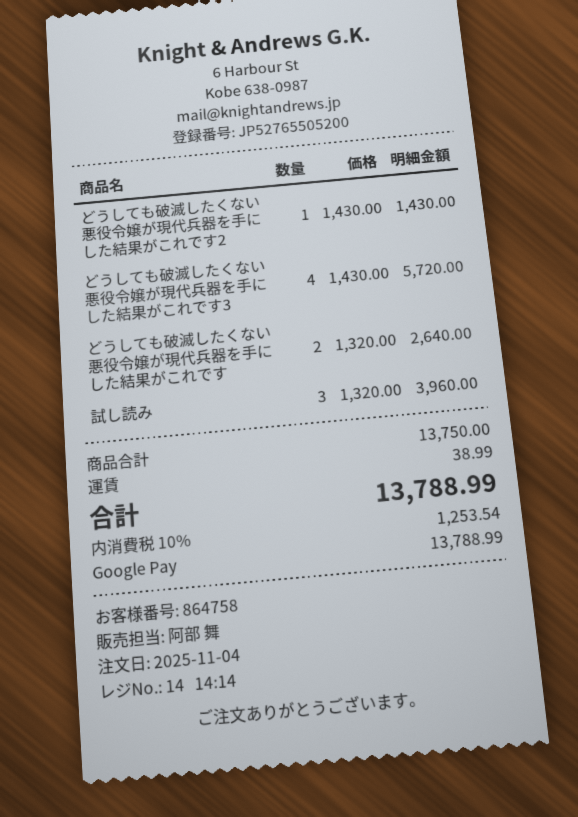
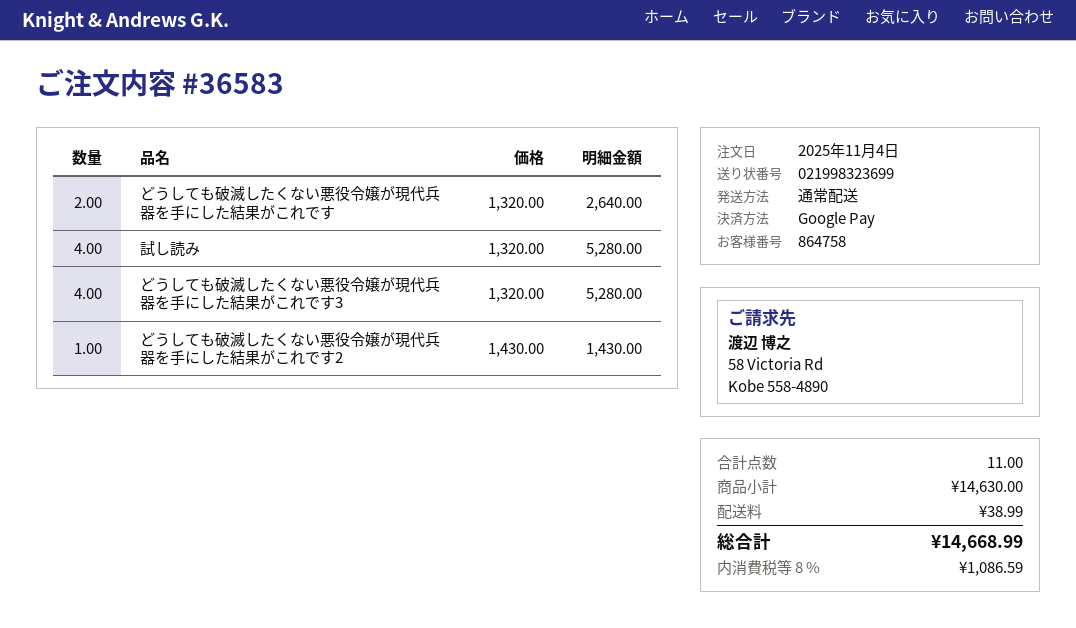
どうしても破滅したくない悪役令嬢が現代兵器を手にした結果がこれです3: 4 x 1430.00 = 5720.00 -> 4 x 1320.00 = 5280.00
試し読み: 3 x 1320.00 = 3960.00 -> 4 x 1320.00 = 5280.00
subtotal: 13750.00 -> 14630.00
tax: 10% = 1253.54 -> 8% = 1086.59
total: 13788.99 -> 14668.99

